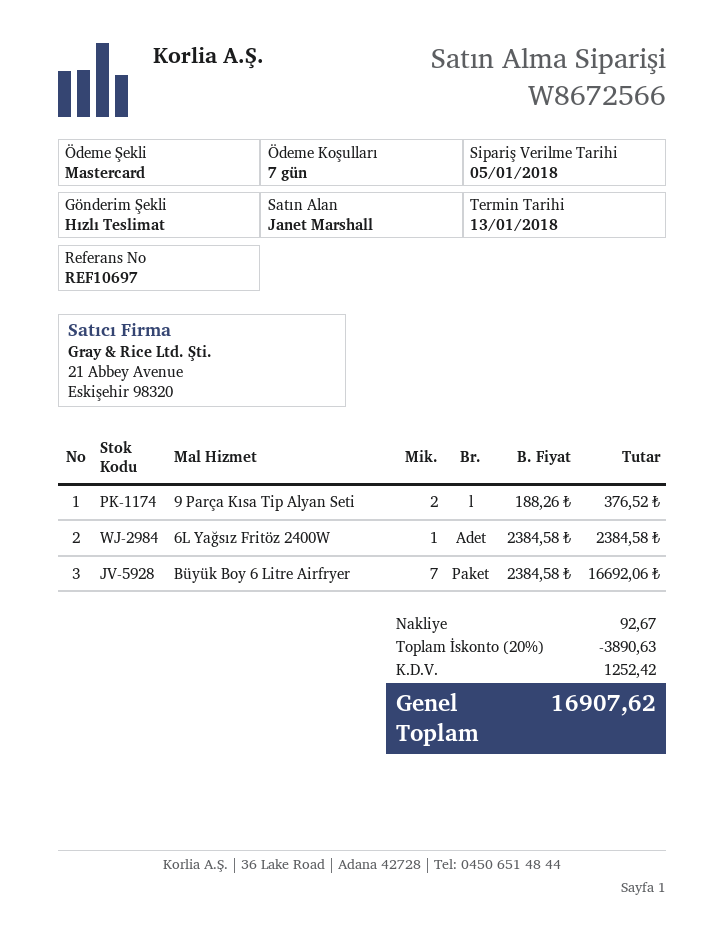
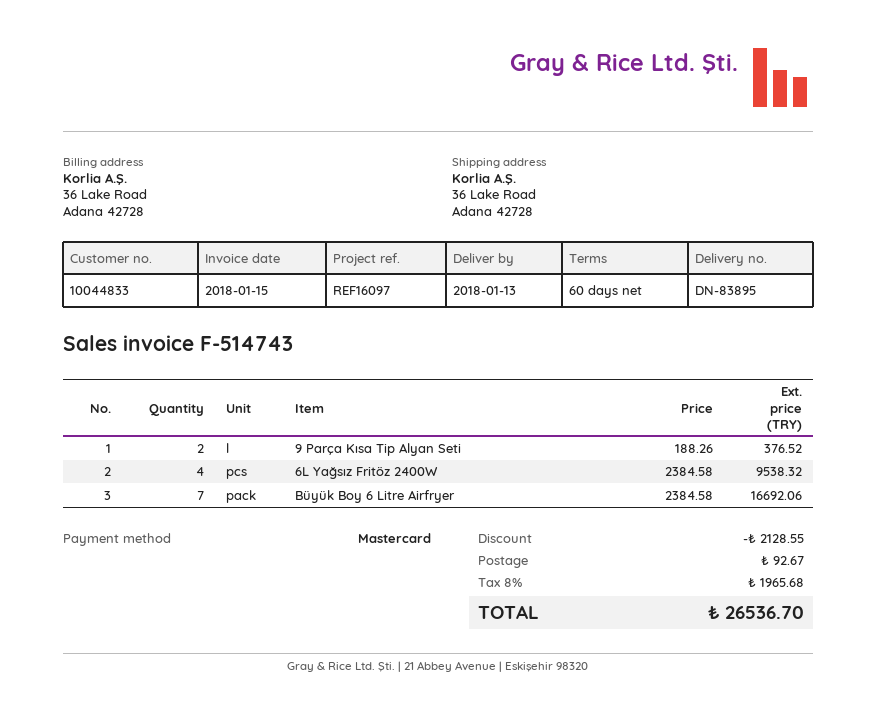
payment terms: 7 days -> 60 days
reference: REF10697 -> REF16097
6L Yağsız Fritöz 2400W: 1 x 2384.58 = 2384.58 -> 4 x 2384.58 = 9538.32
discount: 3890.63 -> 2128.55
tax: 1252.42 -> 1965.68
total: 16907.62 -> 26536.70

